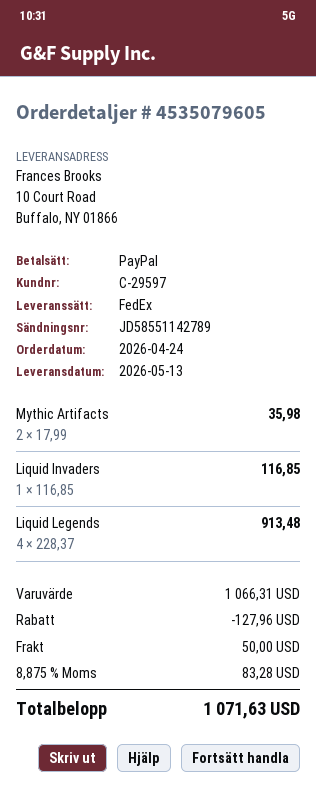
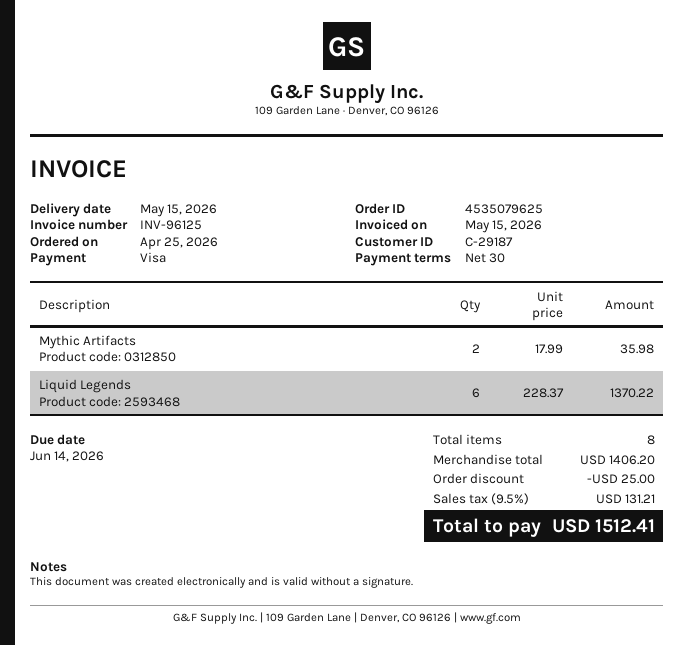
order number: 4535079605 -> 4535079625
order date: 2026-04-24 -> 2026-04-25
delivery date: 2026-05-13 -> 2026-05-15
customer number: C-29597 -> C-29187
payment method: PayPal -> Visa
Liquid Invaders: 1 x 116.85 = 116.85 -> none
Liquid Legends: 4 x 228.37 = 913.48 -> 6 x 228.37 = 1370.22
subtotal: 1066.31 -> 1406.20
discount: 127.96 -> 25.00
shipping: 50.00 -> none
tax: 8.875% = 83.28 -> 9.5% = 131.21
total: 1071.63 -> 1512.41

